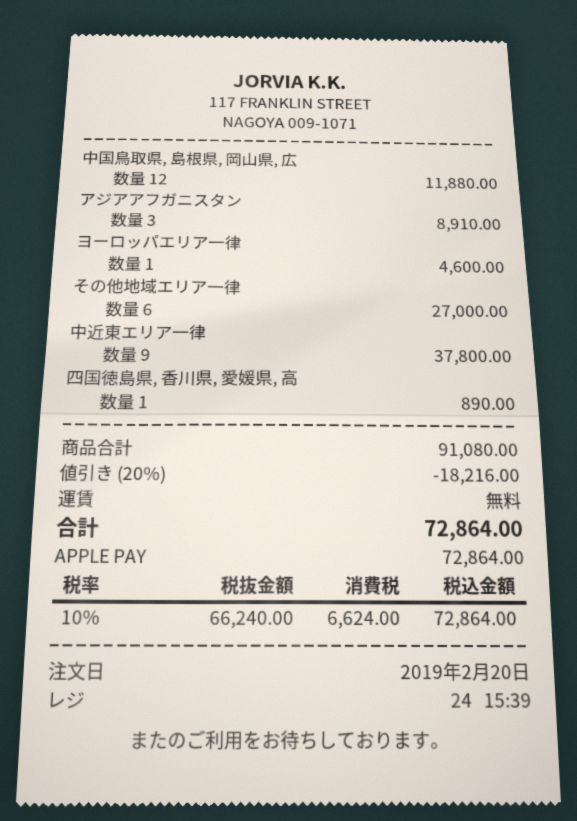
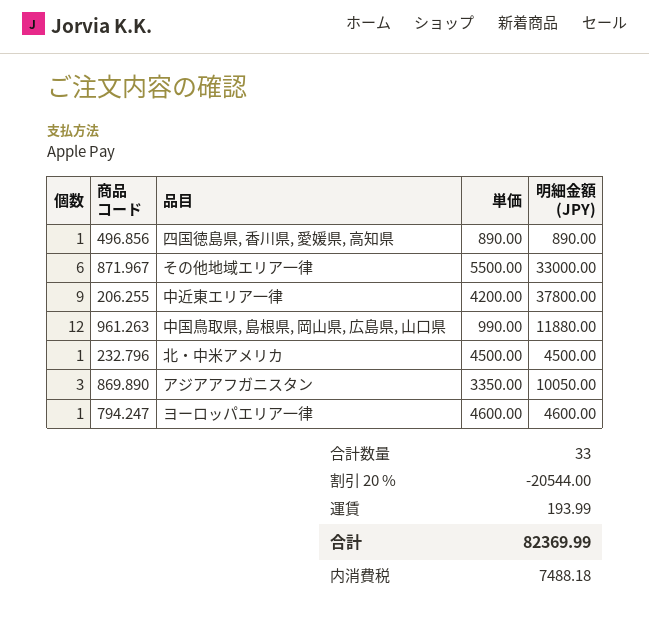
アジアアフガニスタン: 3 for 8910.00 -> 3 for 10050.00
その他地域エリア一律: 6 for 27000.00 -> 6 for 33000.00
北・中米アメリカ: none -> 1 for 4500.00
discount: 20% = 18216.00 -> 20% = 20544.00
shipping: 0.00 -> 193.99
tax: 6624.00 -> 7488.18
total: 72864.00 -> 82369.99

